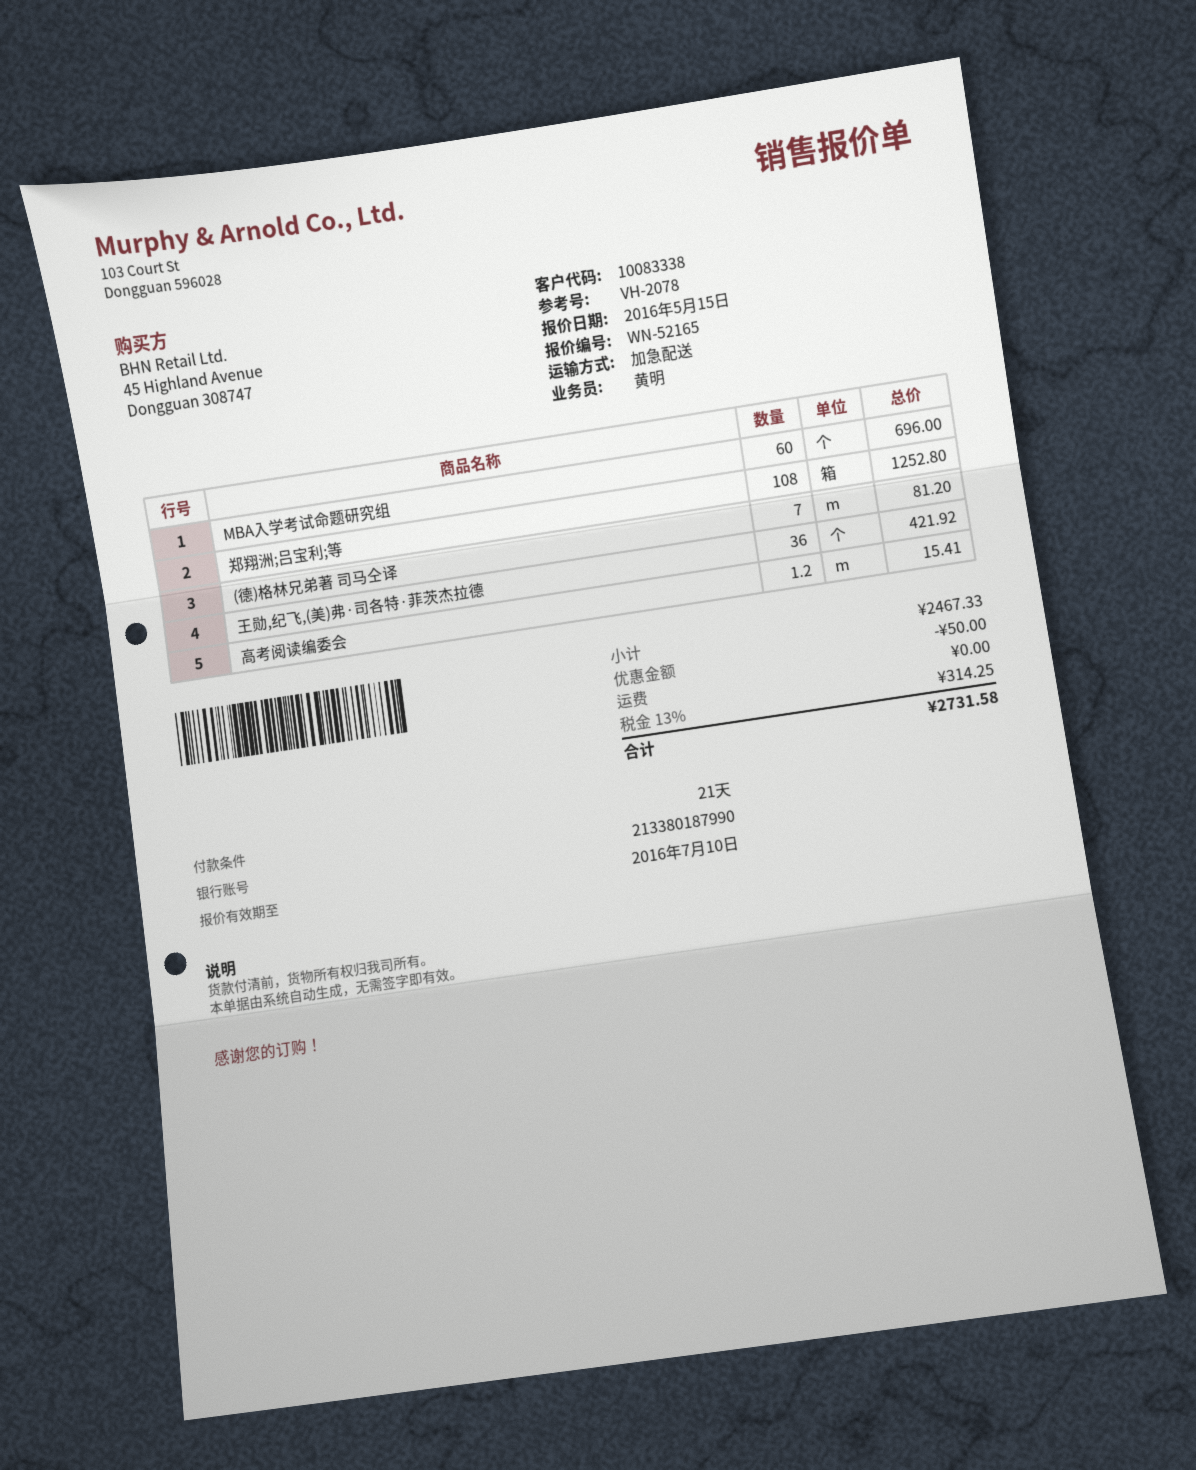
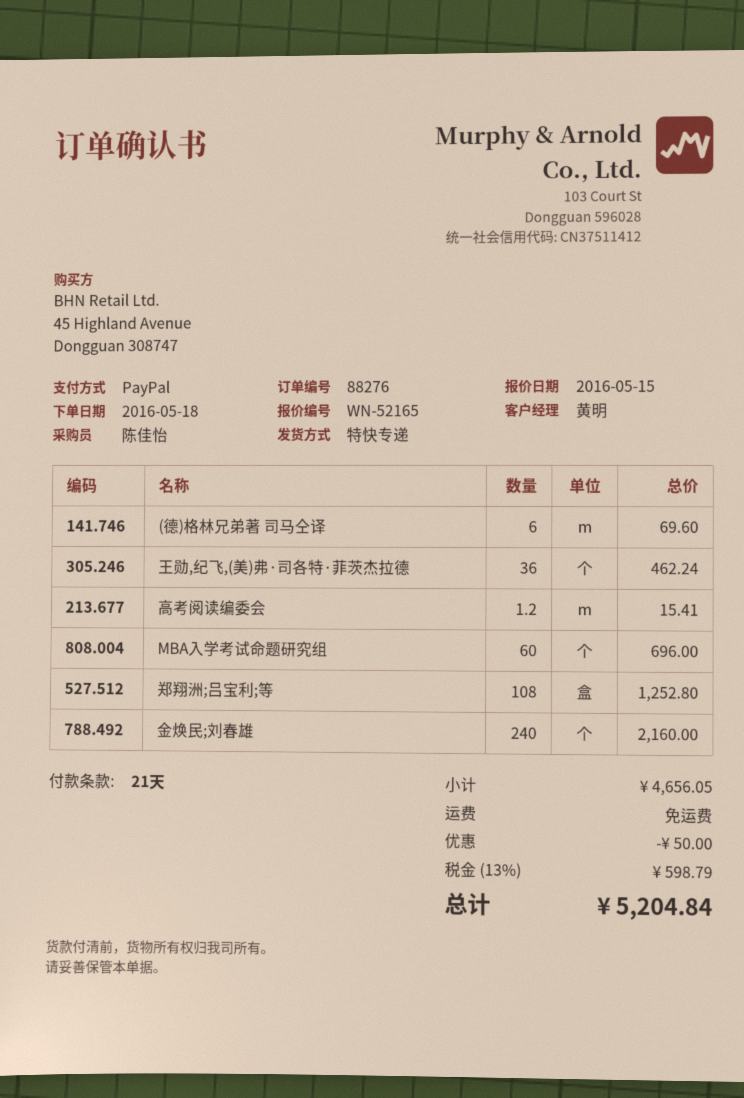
(德)格林兄弟著 司马仝译: 7 for 81.20 -> 6 for 69.60
王勋,纪飞,(美)弗·司各特·菲茨杰拉德: 36 for 421.92 -> 36 for 462.24
金焕民;刘春雄: none -> 240 for 2160.00
subtotal: 2467.33 -> 4656.05
tax: 13% = 314.25 -> 13% = 598.79
total: 2731.58 -> 5204.84

